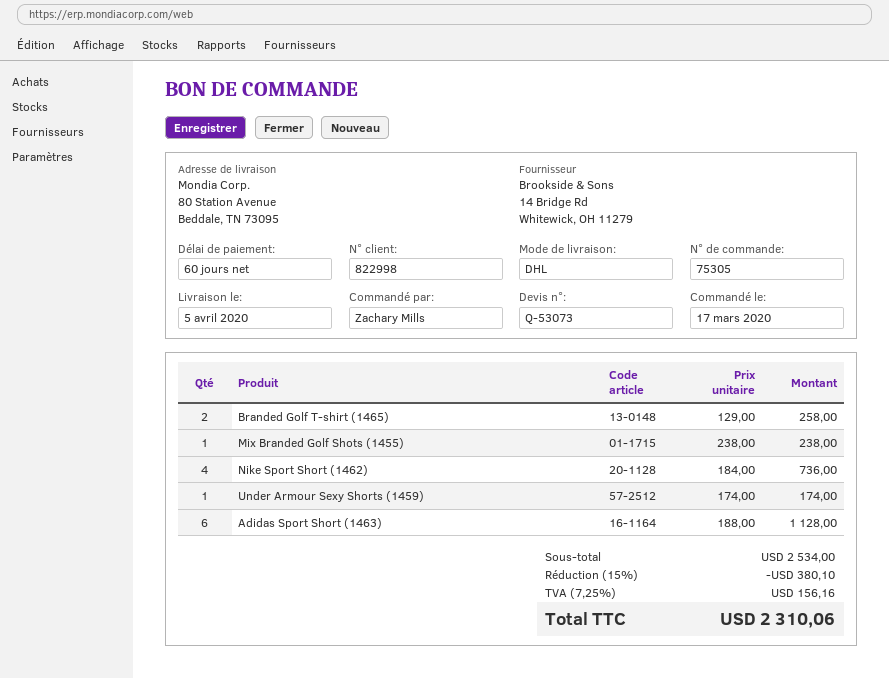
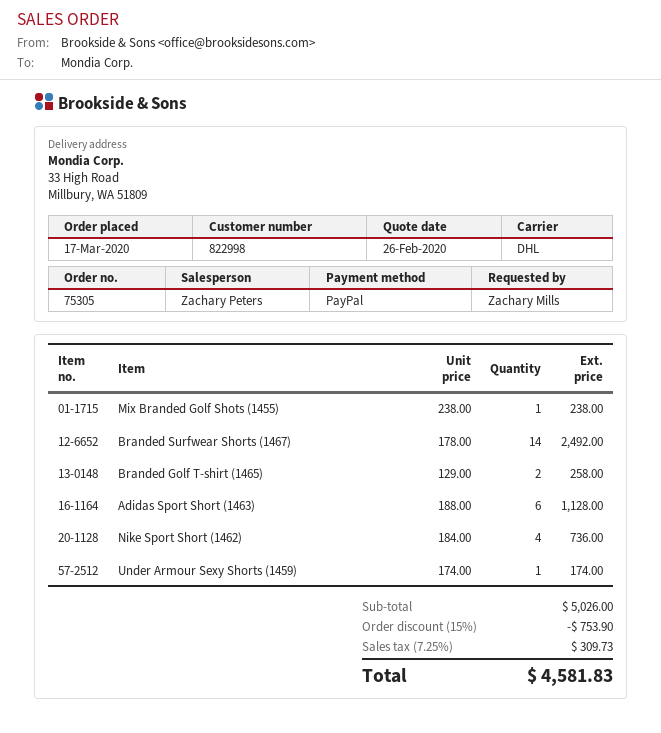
ship to: 80 Station Avenue, Beddale, TN 73095 -> 33 High Road, Millbury, WA 51809
Branded Surfwear Shorts (1467): none -> 14 x 178.00 = 2492.00
subtotal: 2534.00 -> 5026.00
discount: 15% = 380.10 -> 15% = 753.90
tax: 7.25% = 156.16 -> 7.25% = 309.73
total: 2310.06 -> 4581.83

